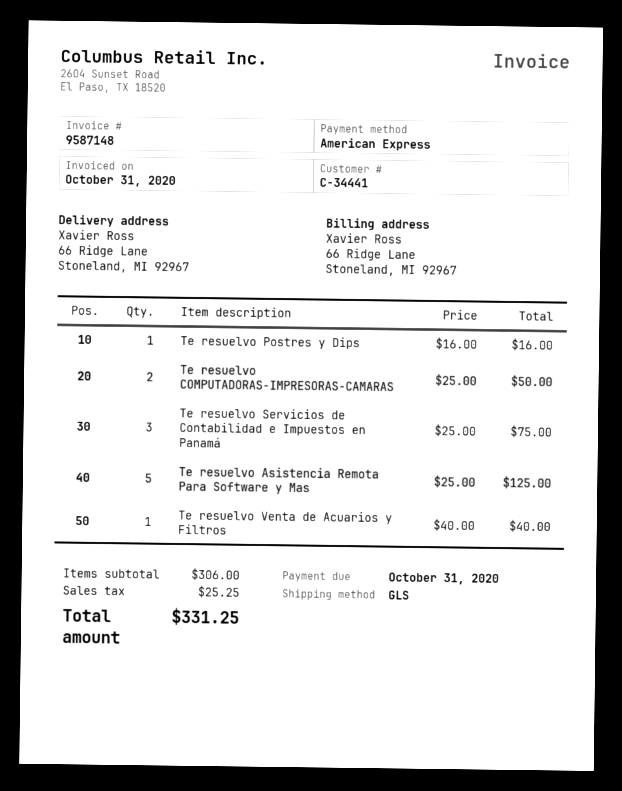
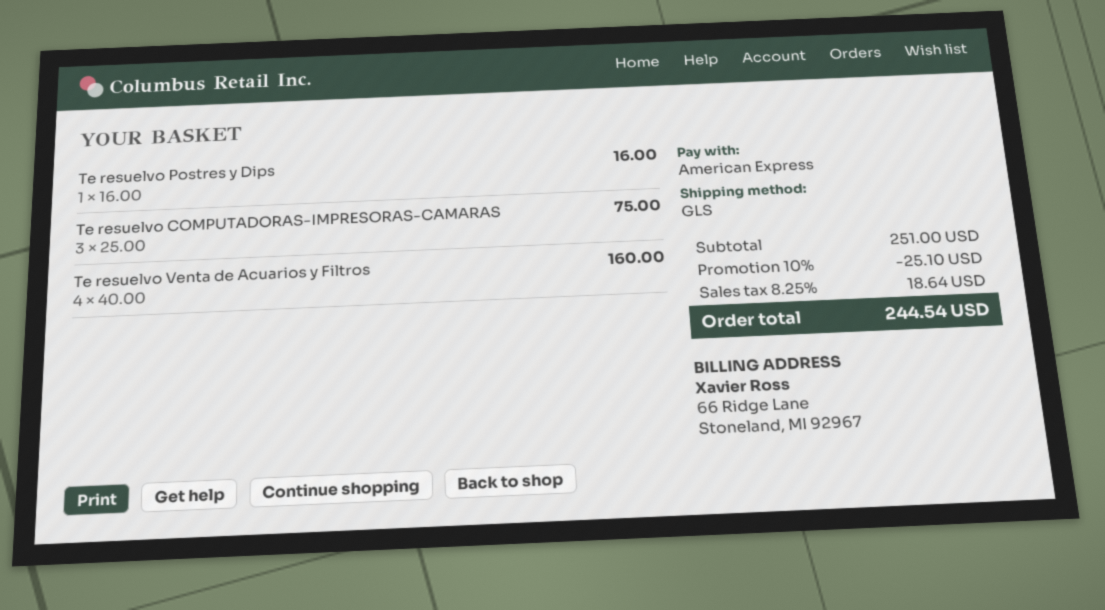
Te resuelvo COMPUTADORAS-IMPRESORAS-CAMARAS: 2 x 25.00 = 50.00 -> 3 x 25.00 = 75.00
Te resuelvo Servicios de Contabilidad e Impuestos en Panamá: 3 x 25.00 = 75.00 -> none
Te resuelvo Asistencia Remota Para Software y Mas: 5 x 25.00 = 125.00 -> none
Te resuelvo Venta de Acuarios y Filtros: 1 x 40.00 = 40.00 -> 4 x 40.00 = 160.00
subtotal: 306.00 -> 251.00
discount: none -> 10% = 25.10
tax: 25.25 -> 18.64
total: 331.25 -> 244.54

